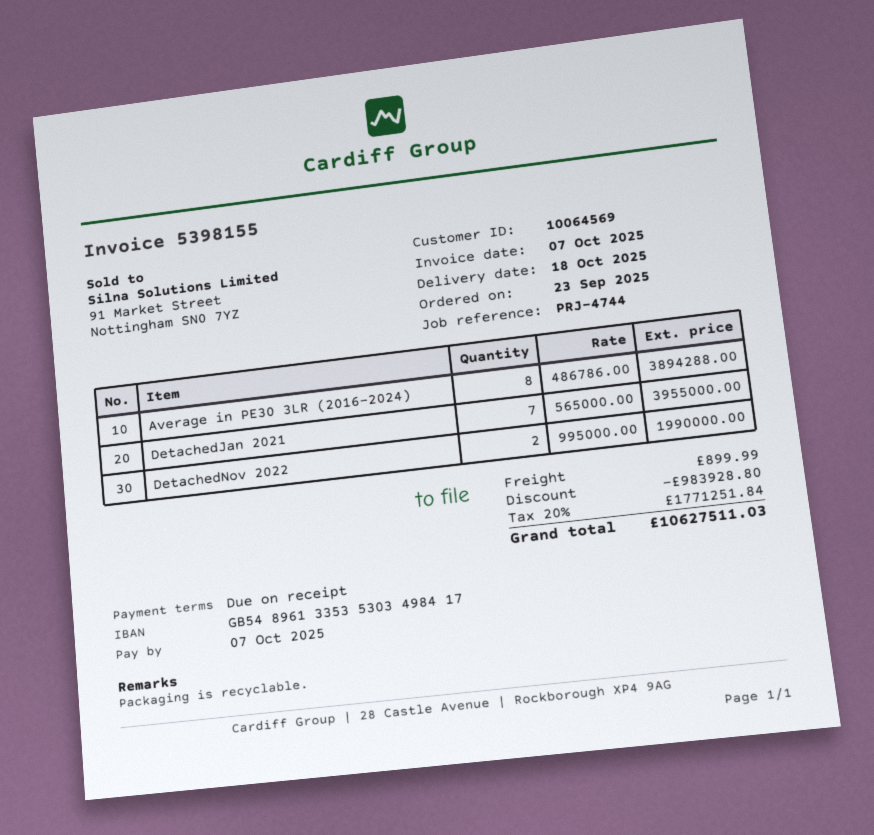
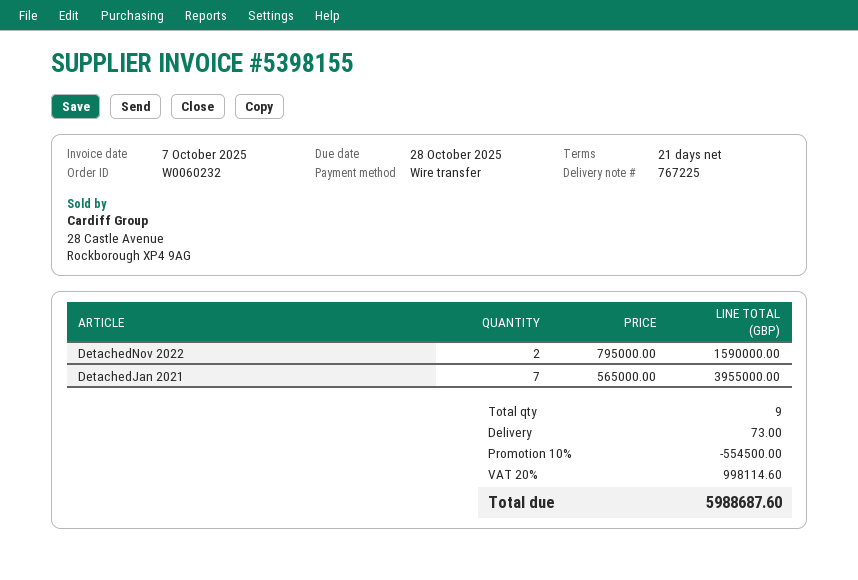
payment terms: on receipt -> 21 days
due date: 2025-10-07 -> 2025-10-28
Average in PE30 3LR (2016–2024): 8 x 486786.00 = 3894288.00 -> none
DetachedNov 2022: 2 x 995000.00 = 1990000.00 -> 2 x 795000.00 = 1590000.00
discount: 983928.80 -> 554500.00
shipping: 899.99 -> 73.00
tax: 20% = 1771251.84 -> 20% = 998114.60
total: 10627511.03 -> 5988687.60

